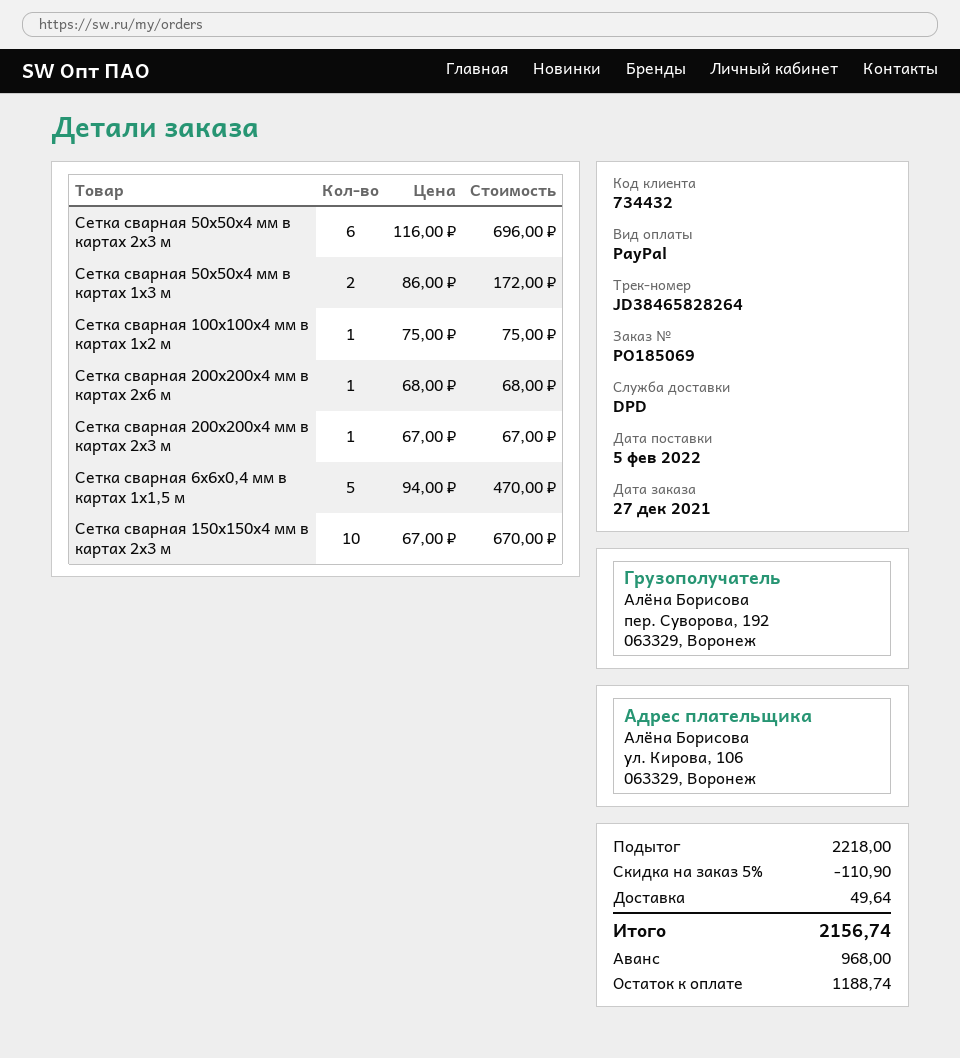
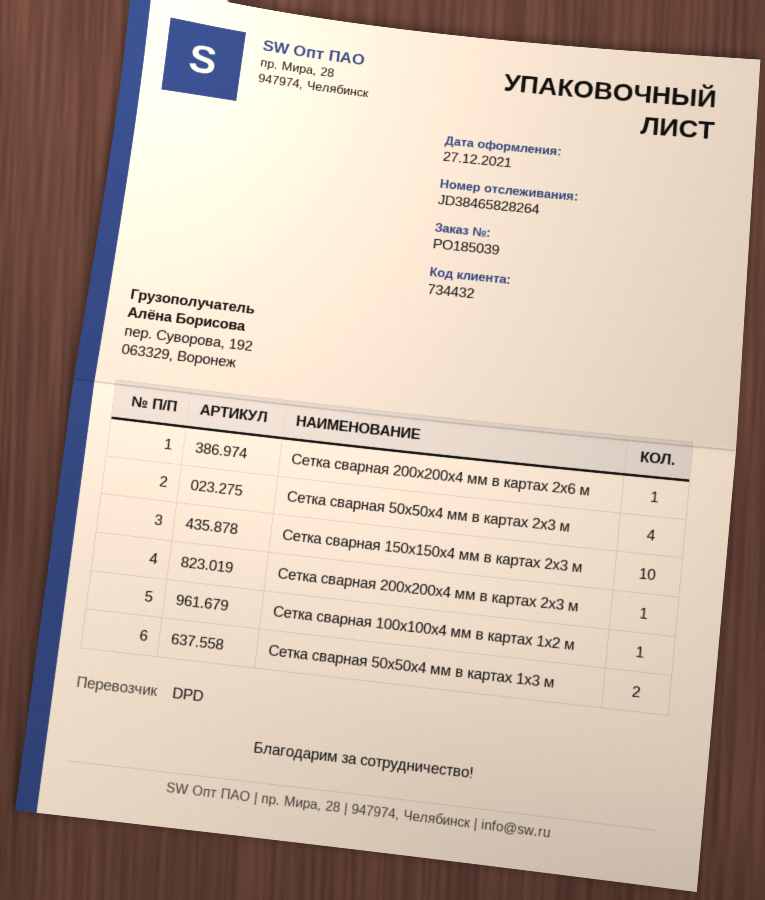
order number: PO185069 -> PO185039
Сетка сварная 50х50х4 мм в картах 2х3 м: 6 -> 4
Сетка сварная 6х6х0,4 мм в картах 1х1,5 м: 5 -> none

